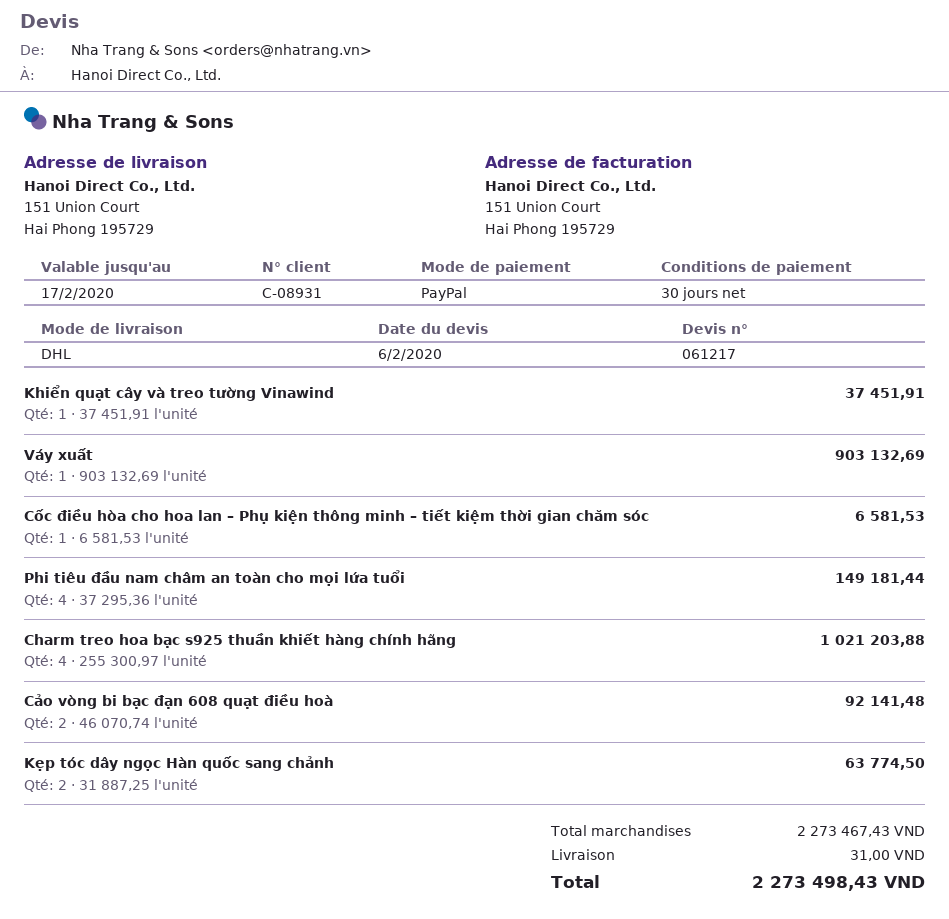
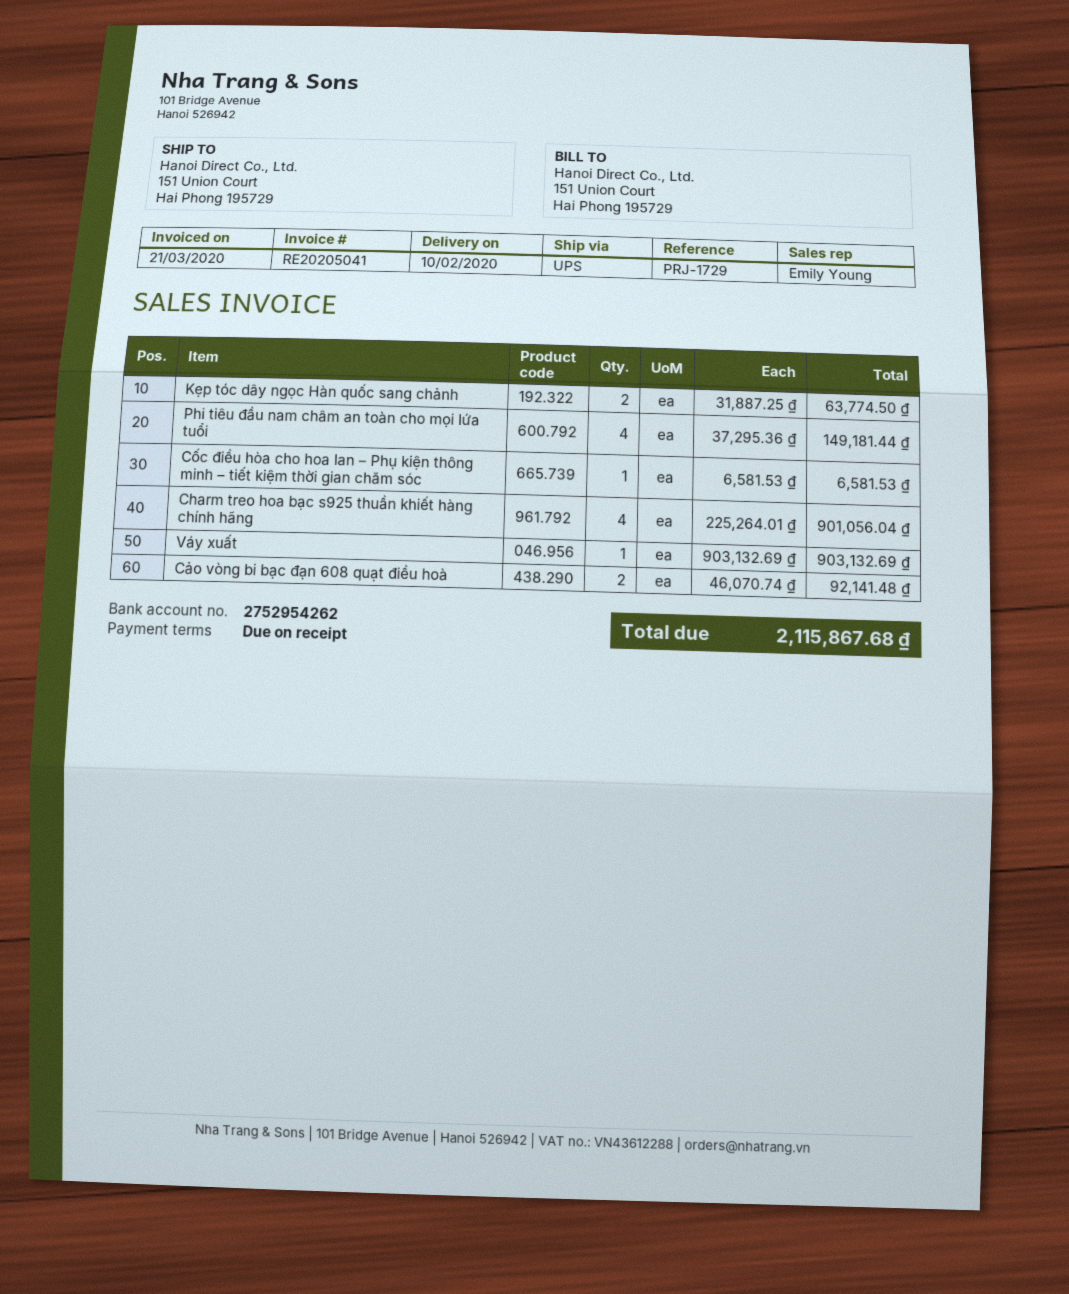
payment terms: 30 days -> on receipt
shipping method: DHL -> UPS
Khiển quạt cây và treo tường Vinawind: 1 x 37451.91 = 37451.91 -> none
Charm treo hoa bạc s925 thuần khiết hàng chính hãng: 4 x 255300.97 = 1021203.88 -> 4 x 225264.01 = 901056.04
shipping: 31.00 -> none
total: 2273498.43 -> 2115867.68

